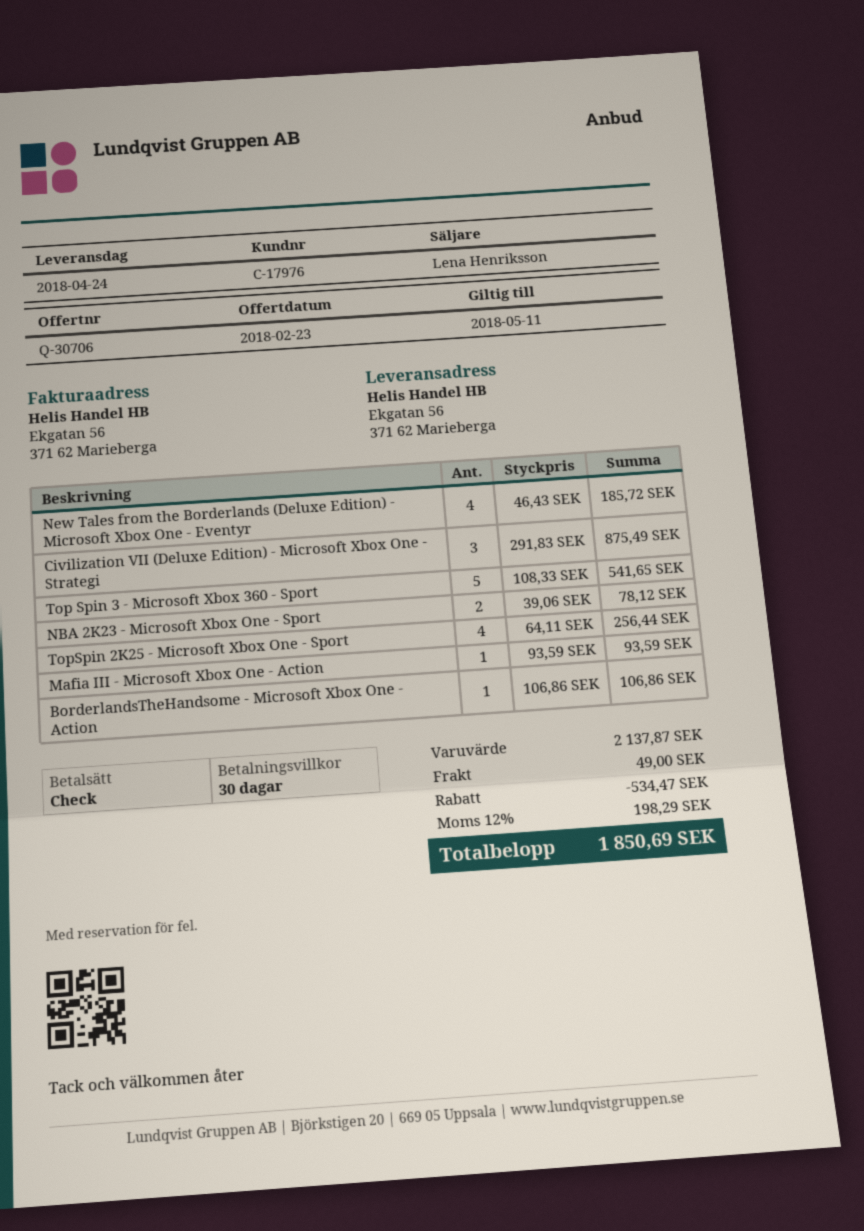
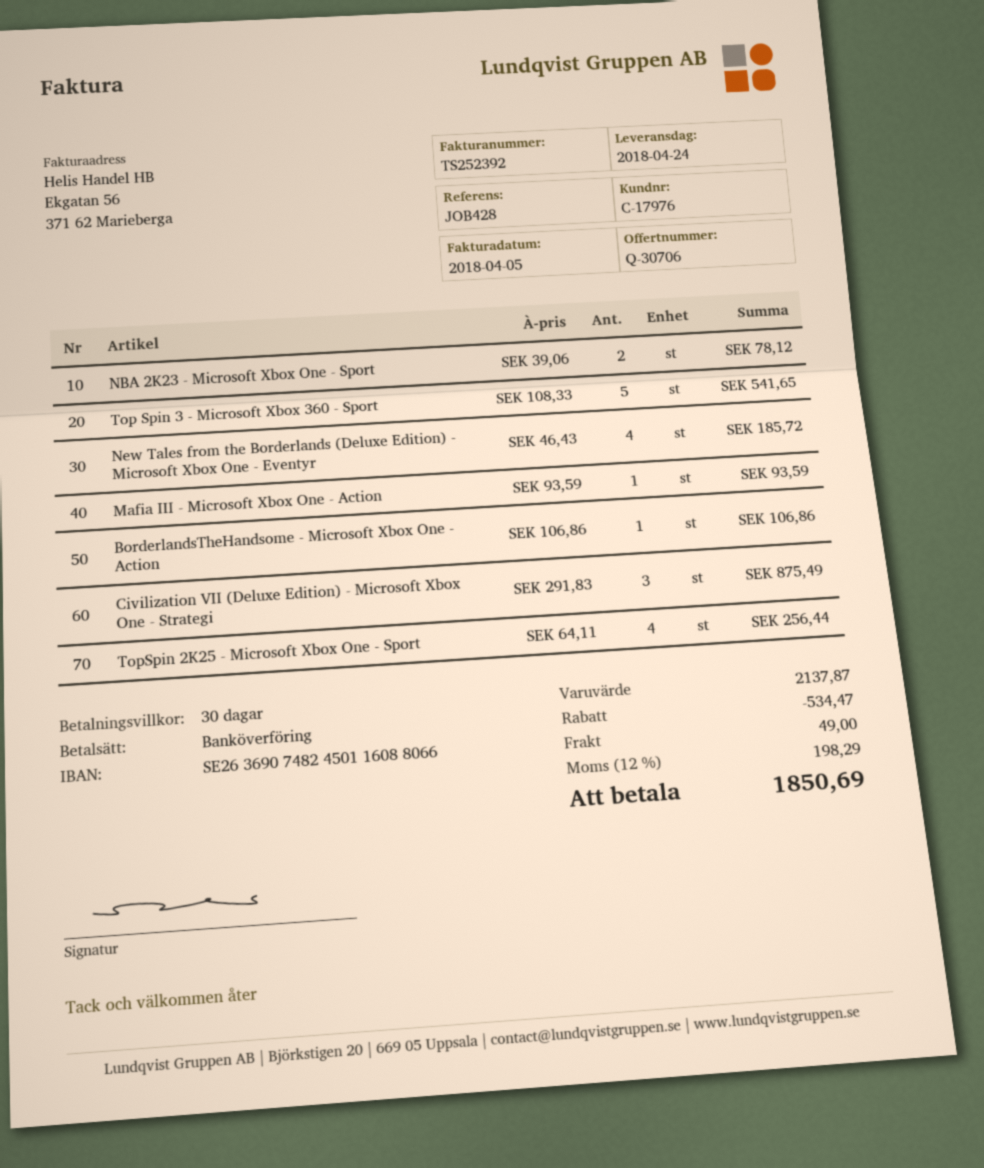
payment method: cheque -> bank transfer

